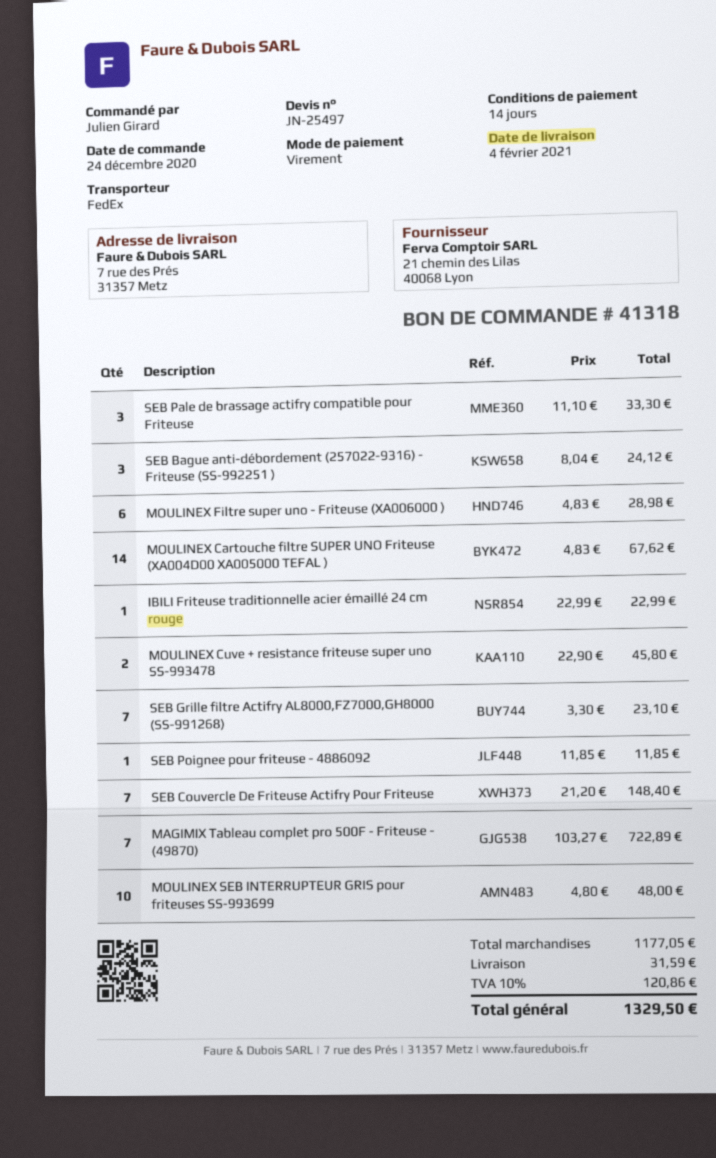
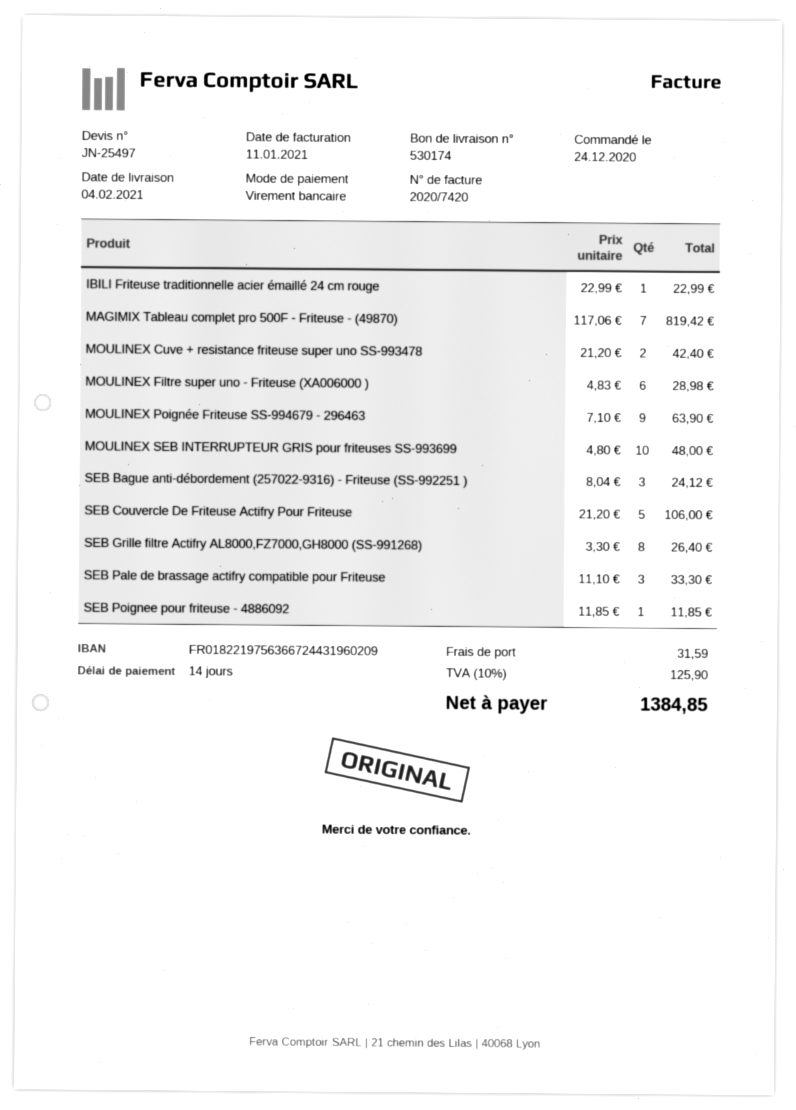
MOULINEX Cartouche filtre SUPER UNO Friteuse (XA004D00 XA005000 TEFAL ): 14 x 4.83 = 67.62 -> none
MOULINEX Cuve + resistance friteuse super uno SS-993478: 2 x 22.90 = 45.80 -> 2 x 21.20 = 42.40
SEB Grille filtre Actifry AL8000,FZ7000,GH8000 (SS-991268): 7 x 3.30 = 23.10 -> 8 x 3.30 = 26.40
SEB Couvercle De Friteuse Actifry Pour Friteuse: 7 x 21.20 = 148.40 -> 5 x 21.20 = 106.00
MAGIMIX Tableau complet pro 500F - Friteuse - (49870): 7 x 103.27 = 722.89 -> 7 x 117.06 = 819.42
MOULINEX Poignée Friteuse SS-994679 - 296463: none -> 9 x 7.10 = 63.90
tax: 10% = 120.86 -> 10% = 125.90
total: 1329.50 -> 1384.85

